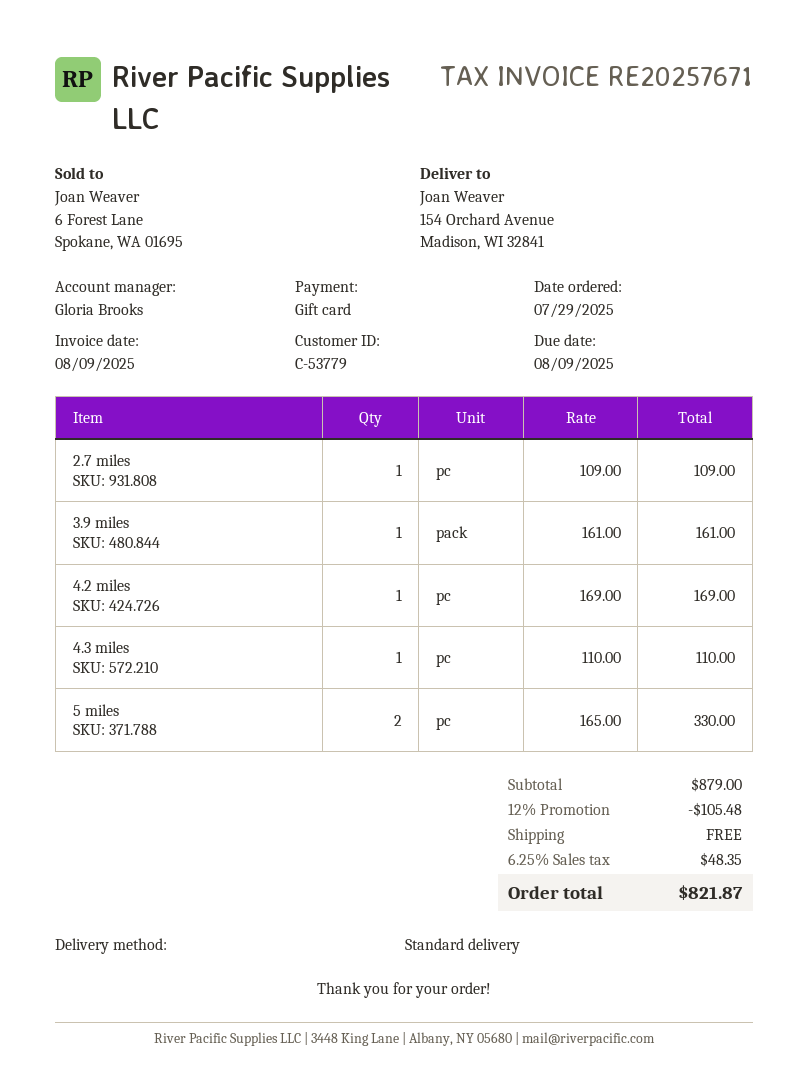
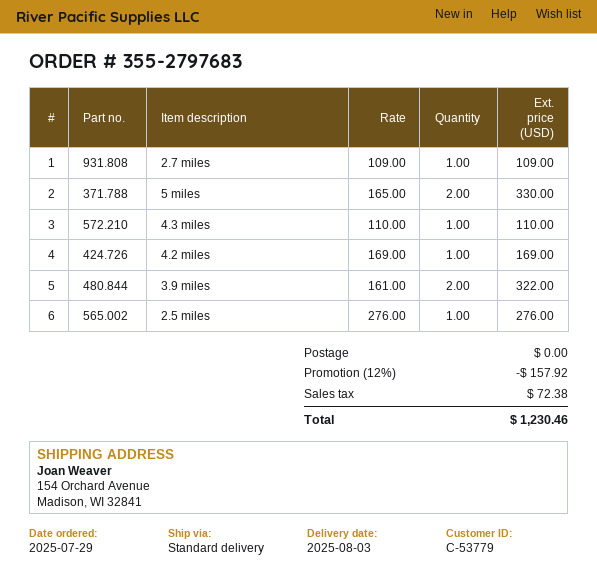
3.9 miles: 1 x 161.00 = 161.00 -> 2 x 161.00 = 322.00
2.5 miles: none -> 1 x 276.00 = 276.00
discount: 12% = 105.48 -> 12% = 157.92
tax: 48.35 -> 72.38
total: 821.87 -> 1230.46

